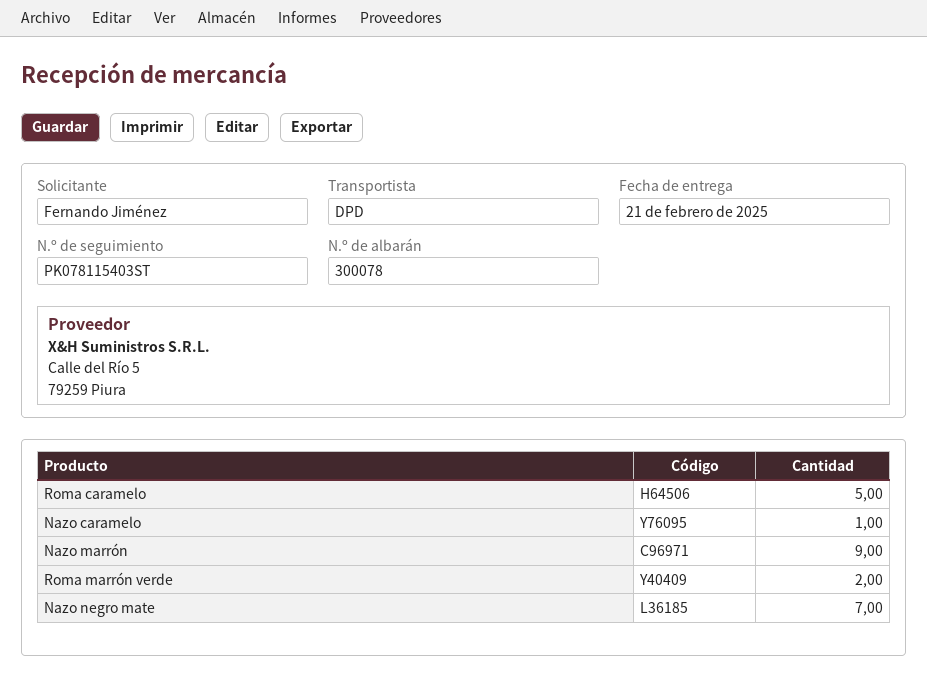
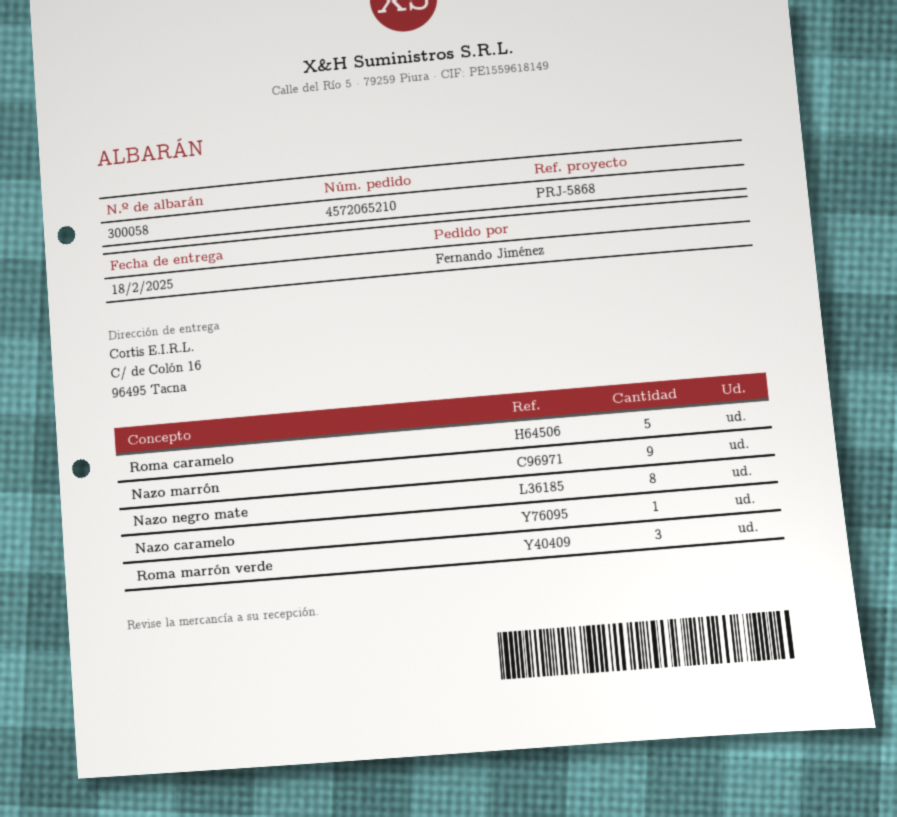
delivery note number: 300078 -> 300058
delivery date: 2025-02-21 -> 2025-02-18
Roma marrón verde: 2 -> 3
Nazo negro mate: 7 -> 8

